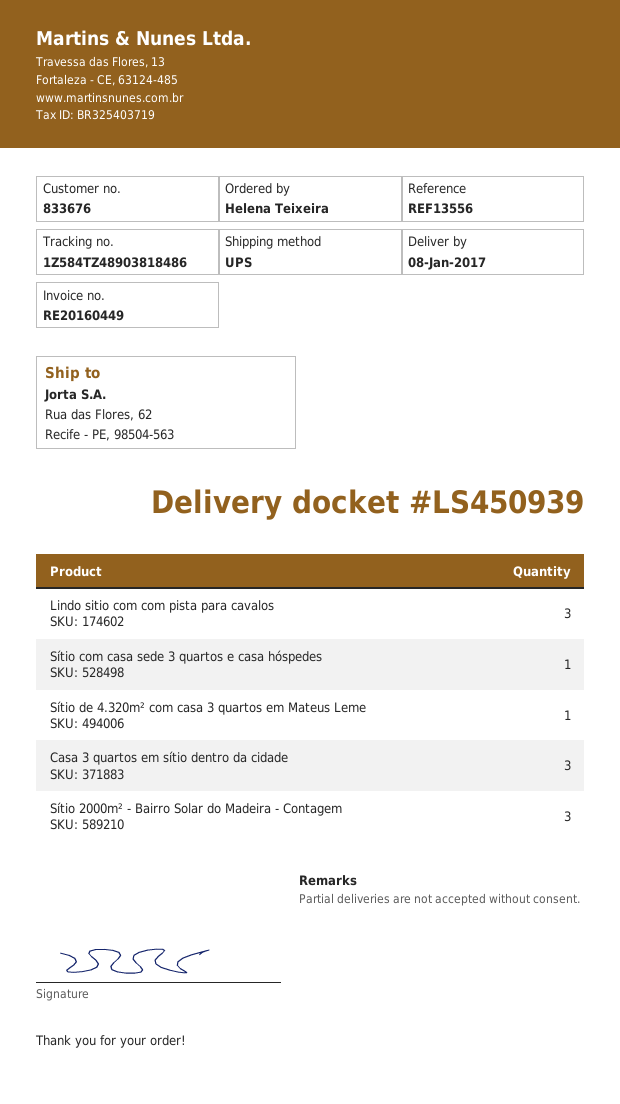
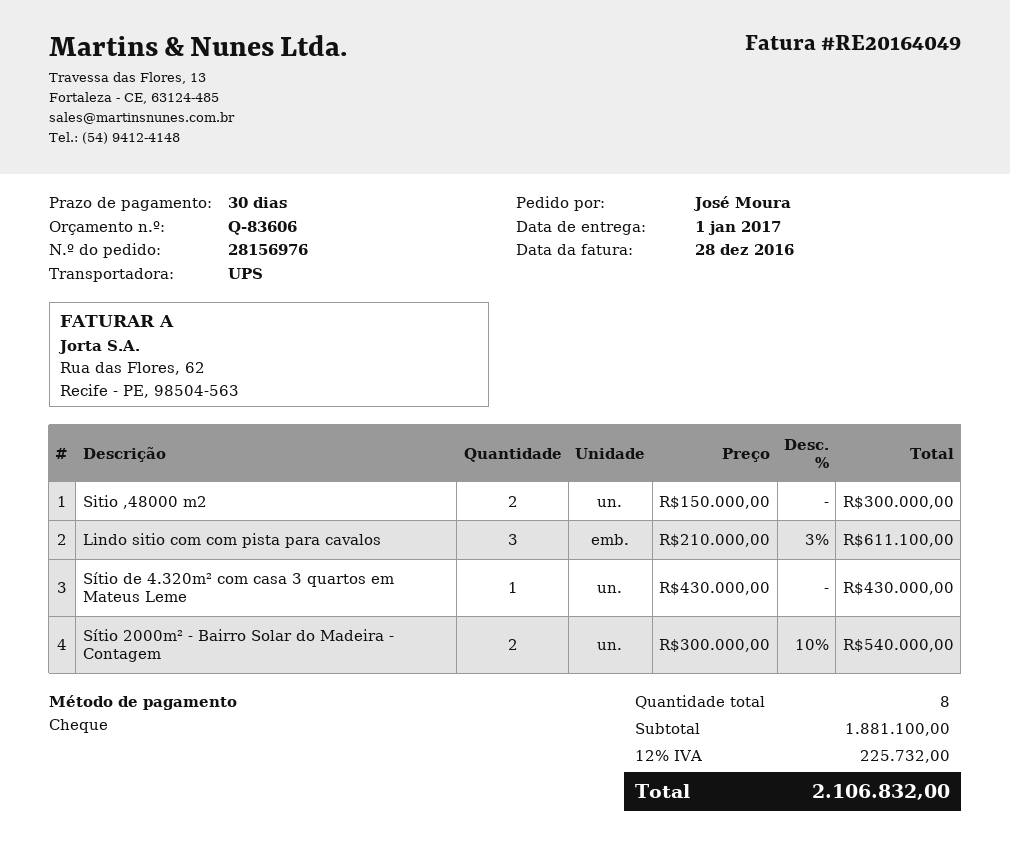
delivery date: 2017-01-08 -> 2017-01-01
invoice number: RE20160449 -> RE20164049
ordered by: Helena Teixeira -> José Moura
Sítio com casa sede 3 quartos e casa hóspedes: 1 -> none
Casa 3 quartos em sítio dentro da cidade: 3 -> none
Sítio 2000m² - Bairro Solar do Madeira - Contagem: 3 -> 2
Sitio ,48000 m2: none -> 2

